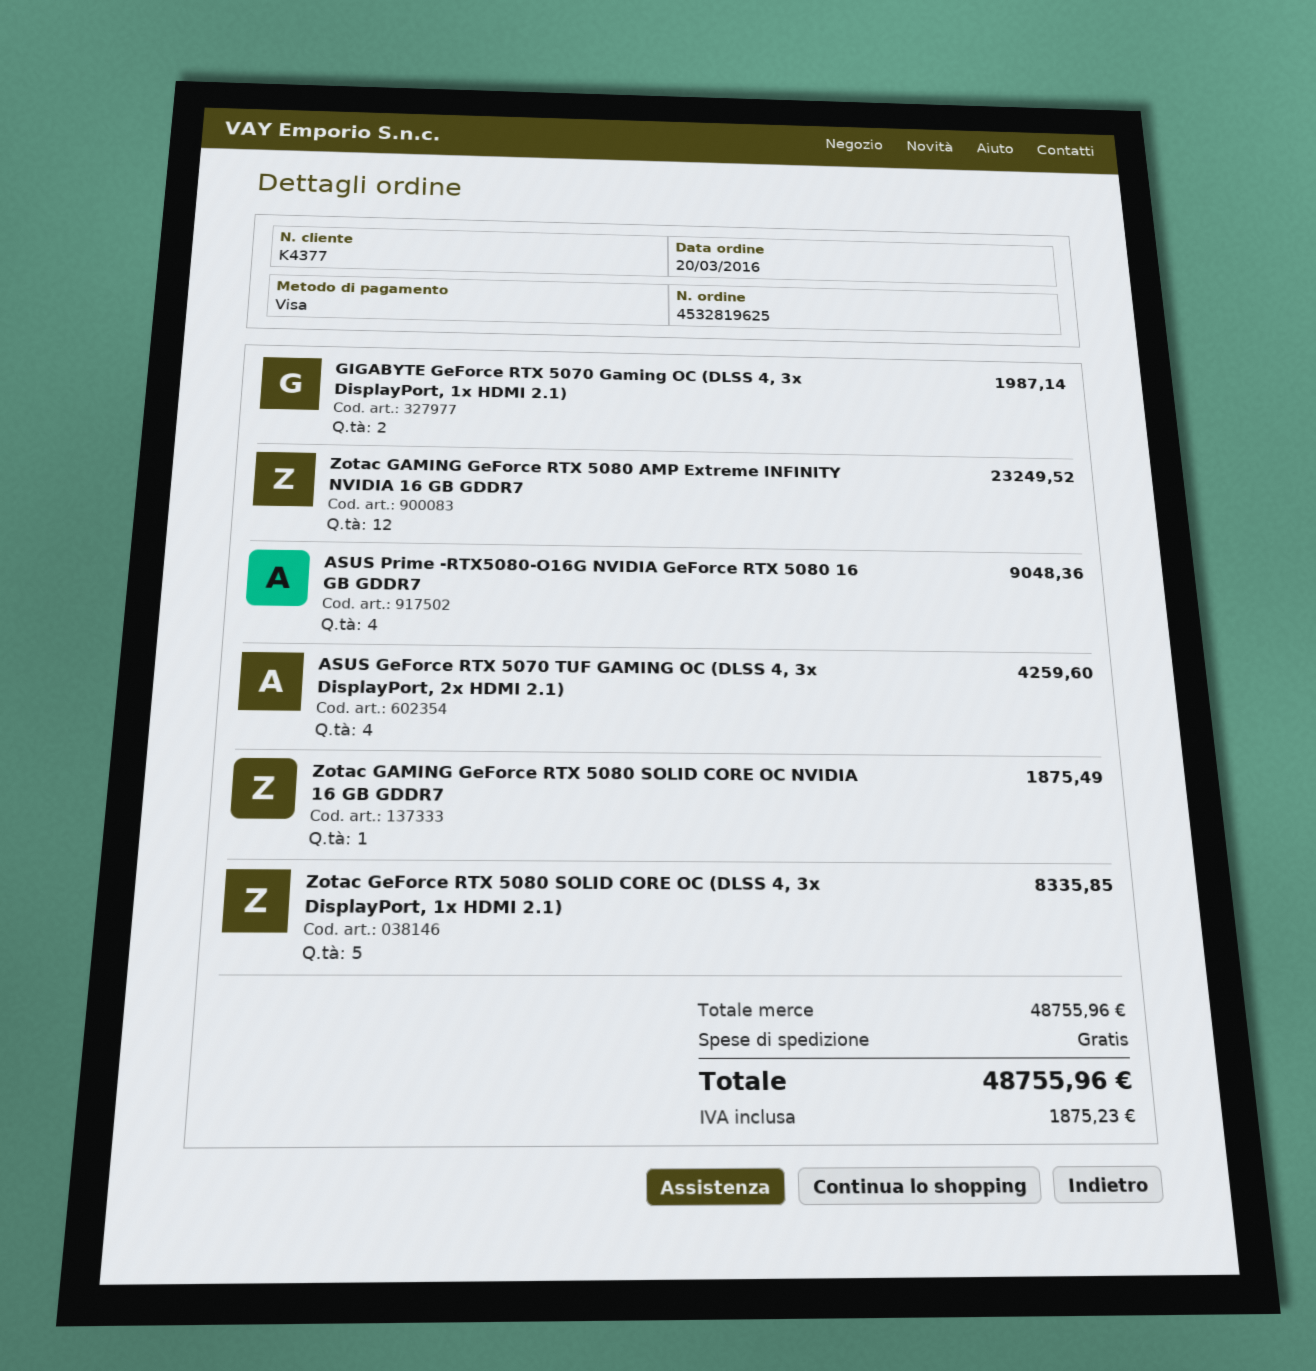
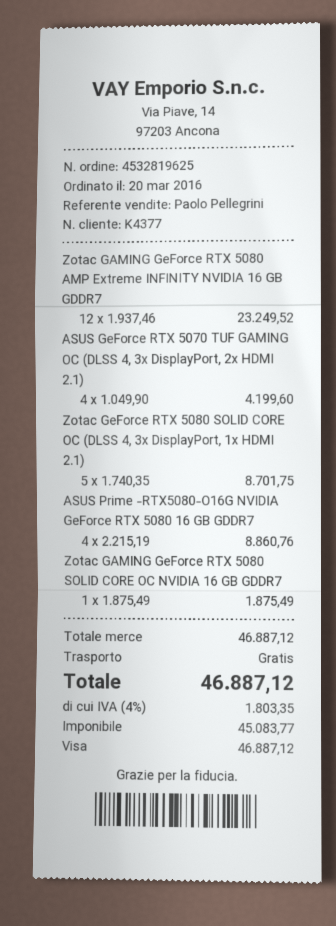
GIGABYTE GeForce RTX 5070 Gaming OC (DLSS 4, 3x DisplayPort, 1x HDMI 2.1): 2 for 1987.14 -> none
ASUS Prime -RTX5080-O16G NVIDIA GeForce RTX 5080 16 GB GDDR7: 4 for 9048.36 -> 4 for 8860.76
ASUS GeForce RTX 5070 TUF GAMING OC (DLSS 4, 3x DisplayPort, 2x HDMI 2.1): 4 for 4259.60 -> 4 for 4199.60
Zotac GeForce RTX 5080 SOLID CORE OC (DLSS 4, 3x DisplayPort, 1x HDMI 2.1): 5 for 8335.85 -> 5 for 8701.75
subtotal: 48755.96 -> 46887.12
tax: 1875.23 -> 1803.35
total: 48755.96 -> 46887.12

